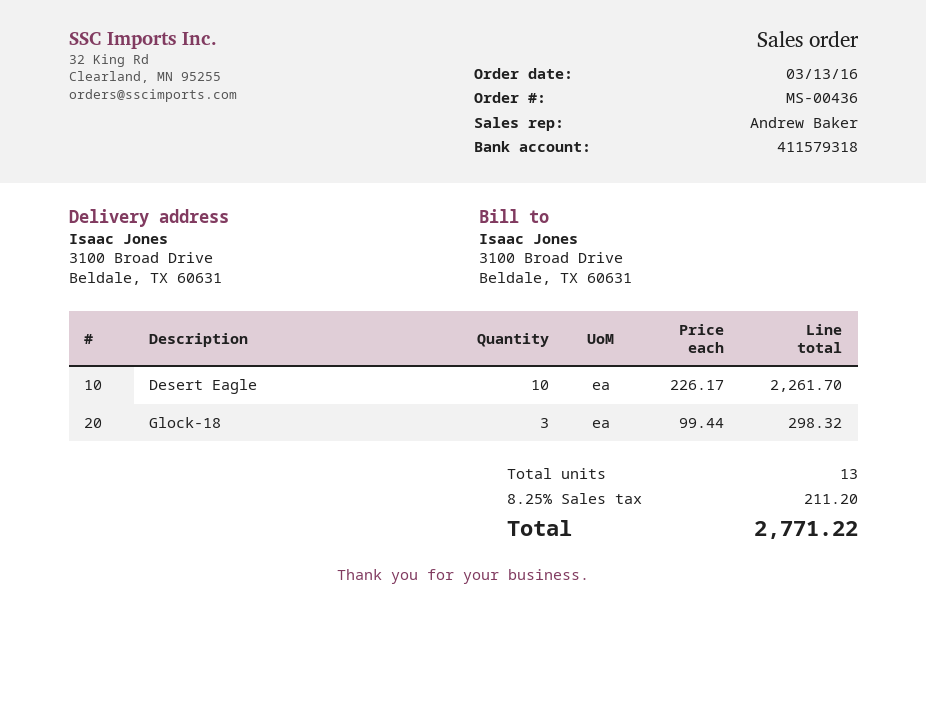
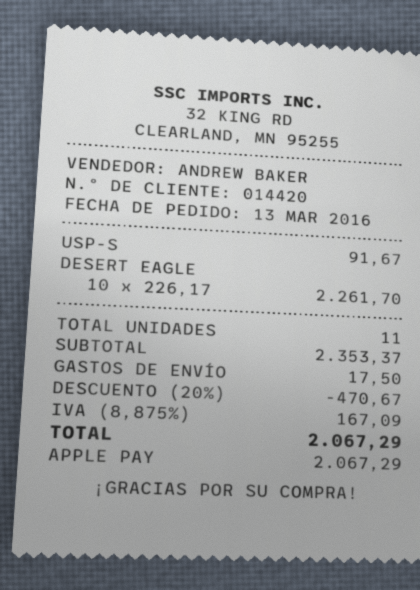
Glock-18: 3 x 99.44 = 298.32 -> none
USP-S: none -> 1 x 91.67 = 91.67
total quantity: 13 -> 11
discount: none -> 20% = 470.67
shipping: none -> 17.50
tax: 8.25% = 211.20 -> 8.875% = 167.09
total: 2771.22 -> 2067.29

